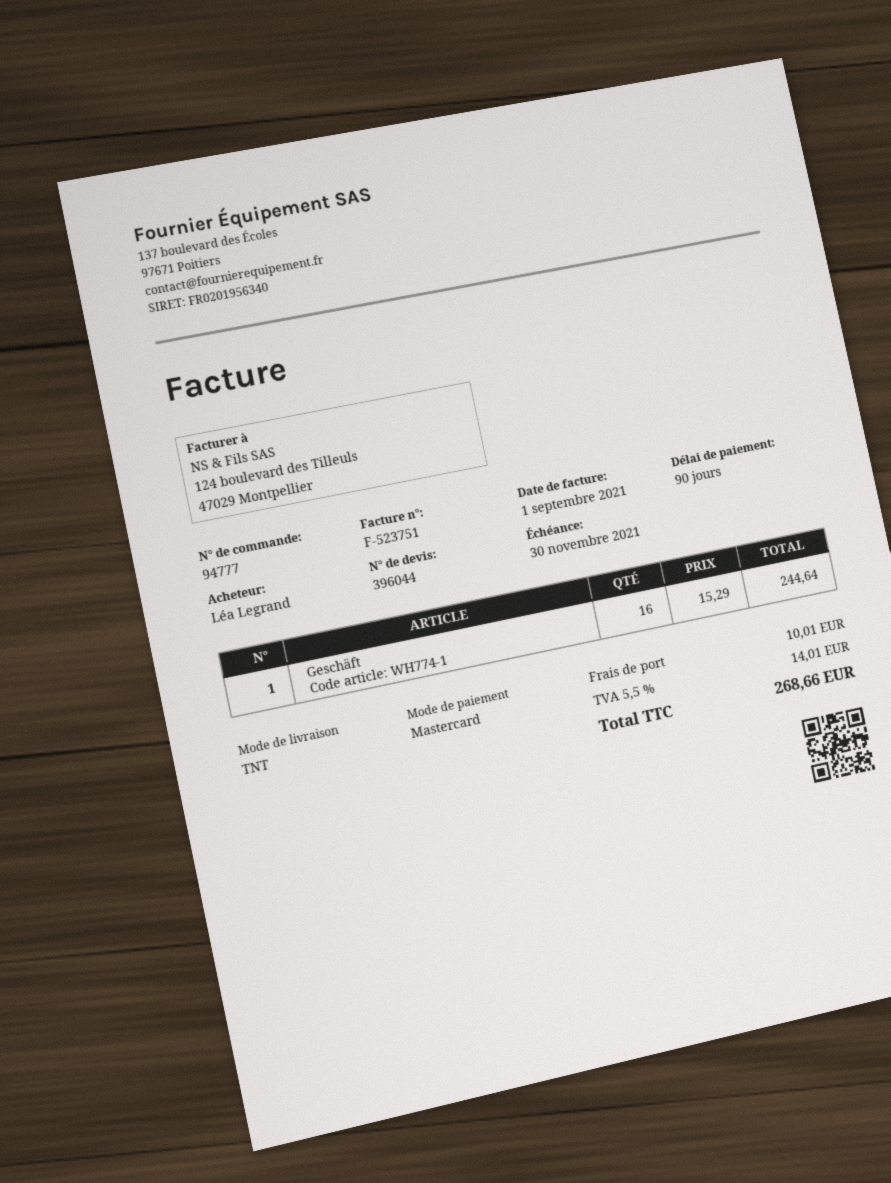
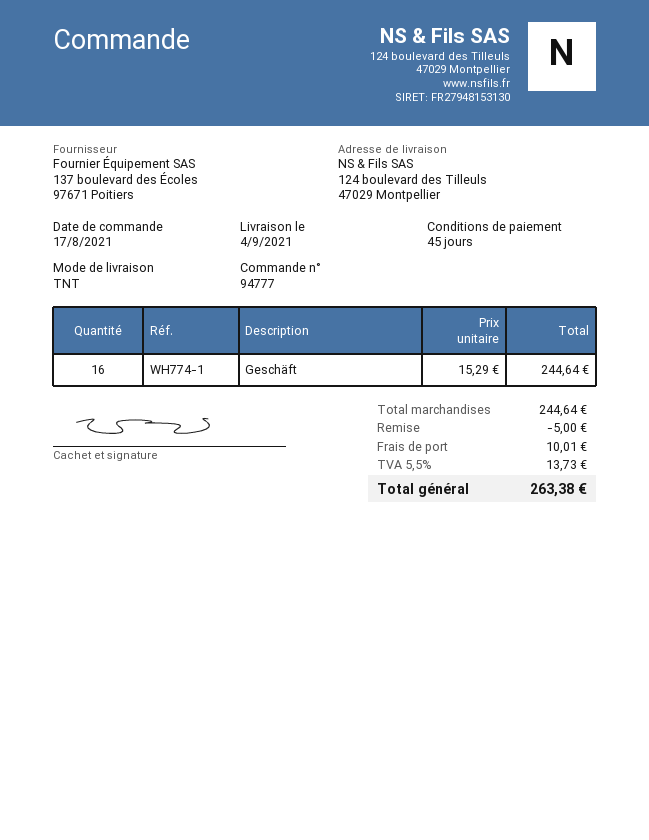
payment terms: 90 days -> 45 days
discount: none -> 5.00
tax: 5.5% = 14.01 -> 5.5% = 13.73
total: 268.66 -> 263.38

